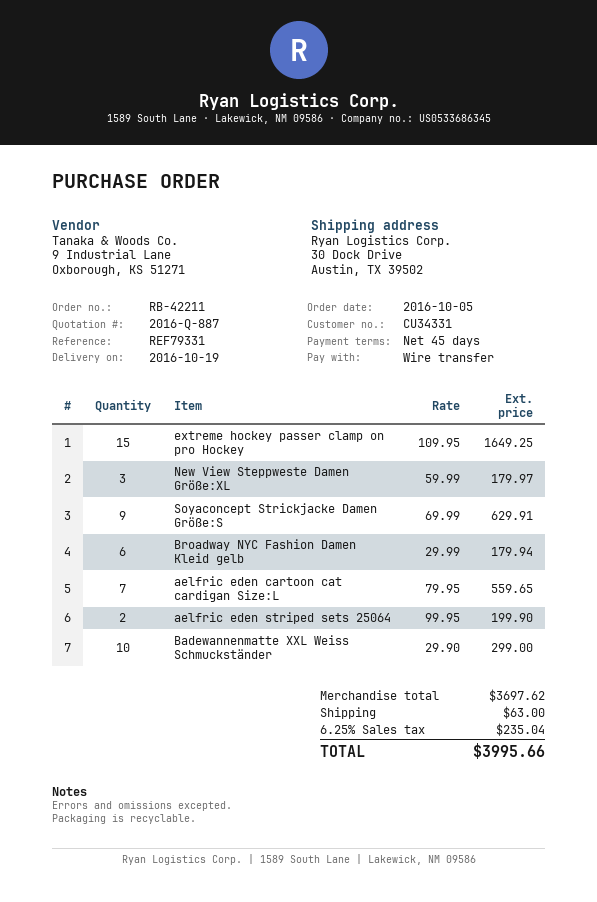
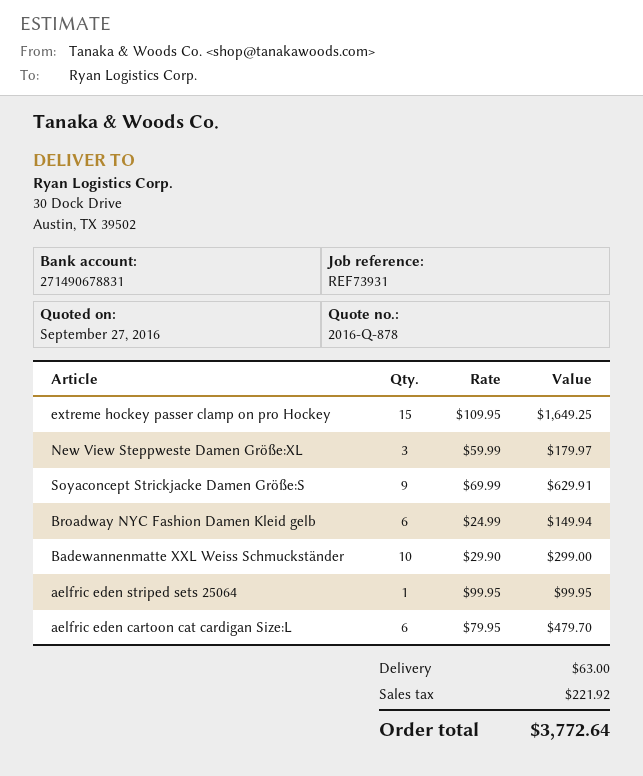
quote number: 2016-Q-887 -> 2016-Q-878
reference: REF79331 -> REF73931
Broadway NYC Fashion Damen Kleid gelb: 6 x 29.99 = 179.94 -> 6 x 24.99 = 149.94
aelfric eden cartoon cat cardigan Size:L: 7 x 79.95 = 559.65 -> 6 x 79.95 = 479.70
aelfric eden striped sets 25064: 2 x 99.95 = 199.90 -> 1 x 99.95 = 99.95
tax: 235.04 -> 221.92
total: 3995.66 -> 3772.64

